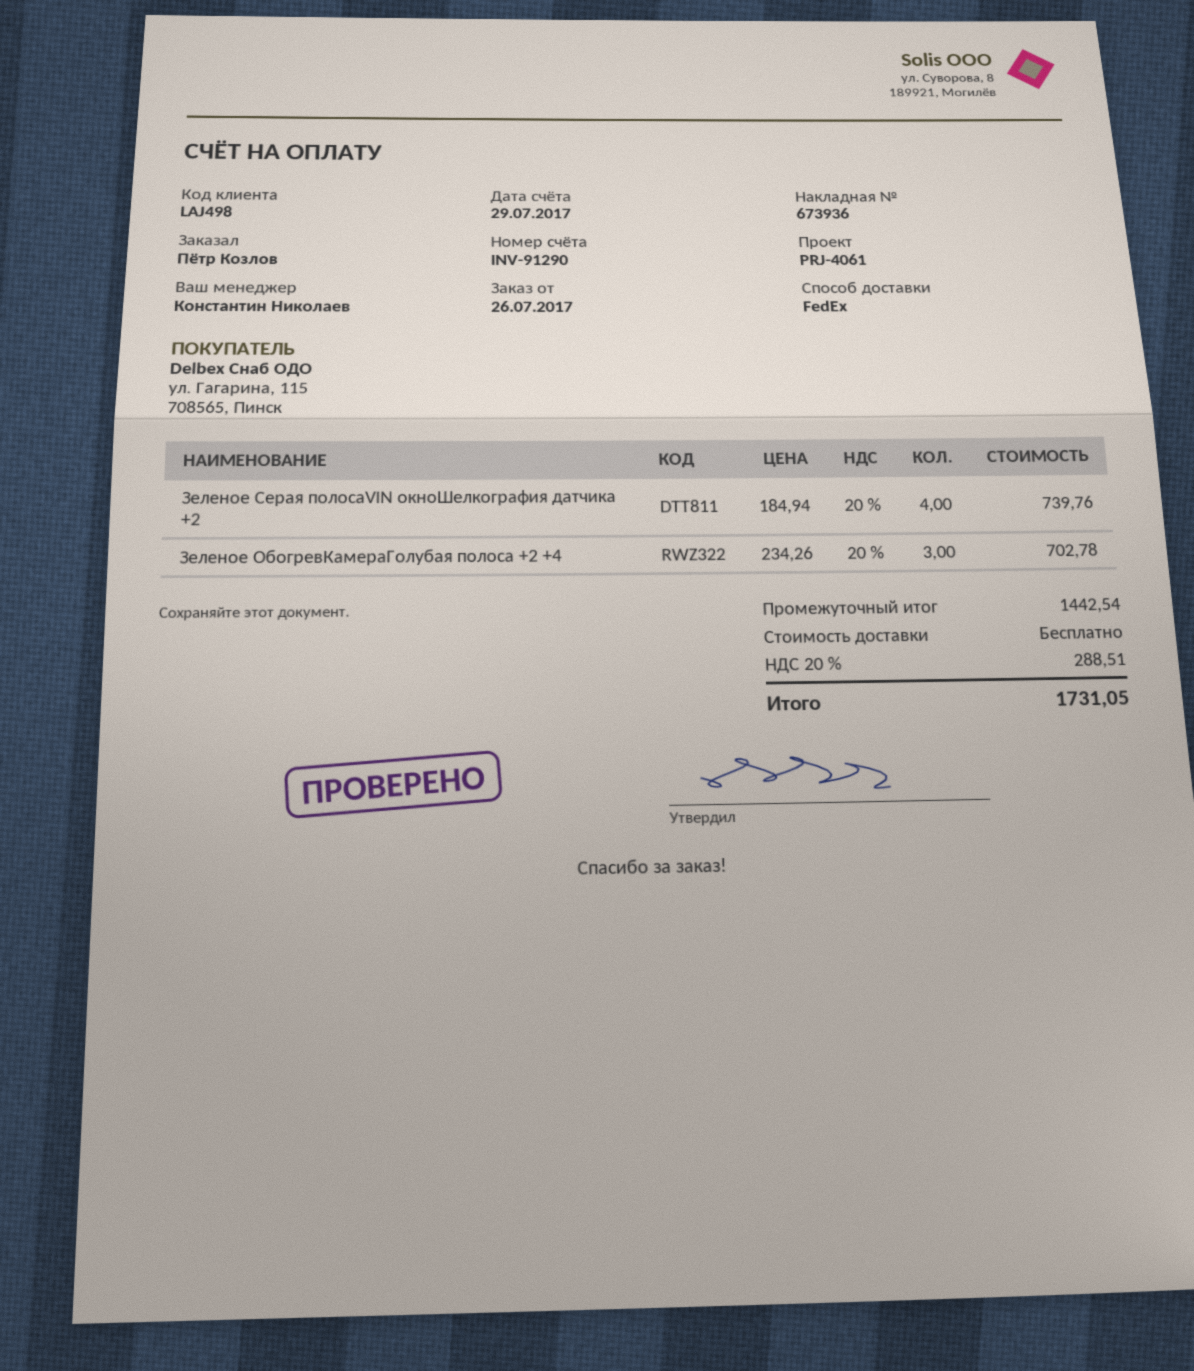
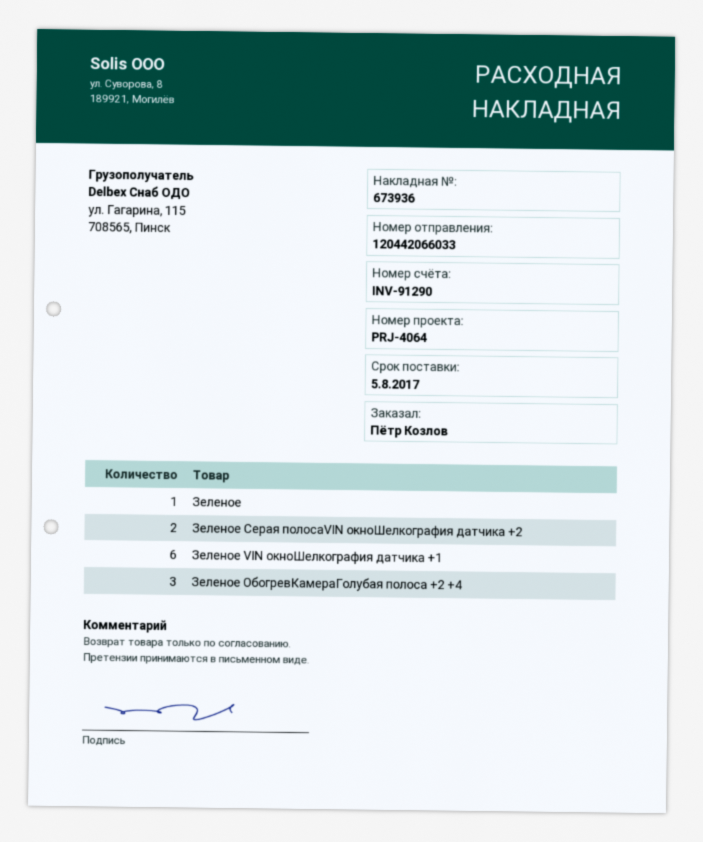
reference: PRJ-4061 -> PRJ-4064
Зеленое Серая полосаVIN окноШелкография датчика +2: 4 -> 2
Зеленое: none -> 1
Зеленое VIN окноШелкография датчика +1: none -> 6

